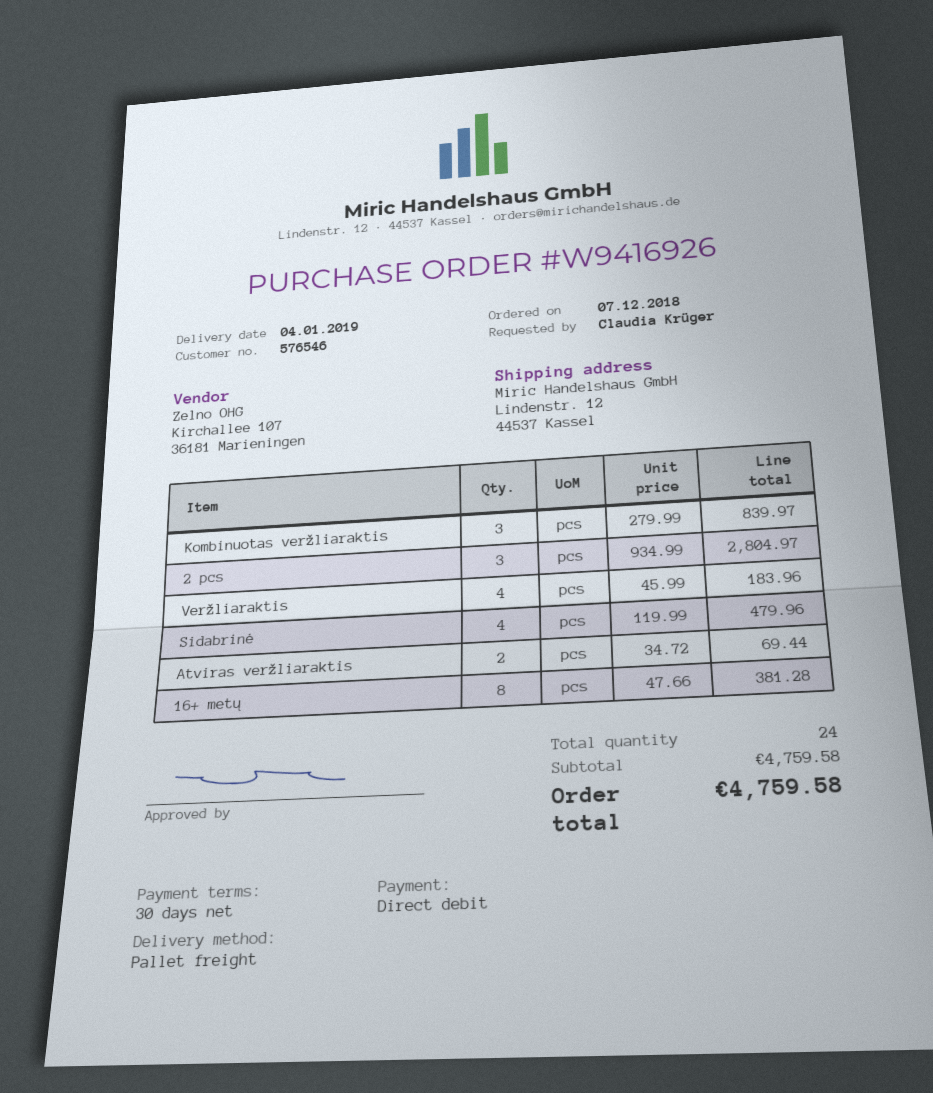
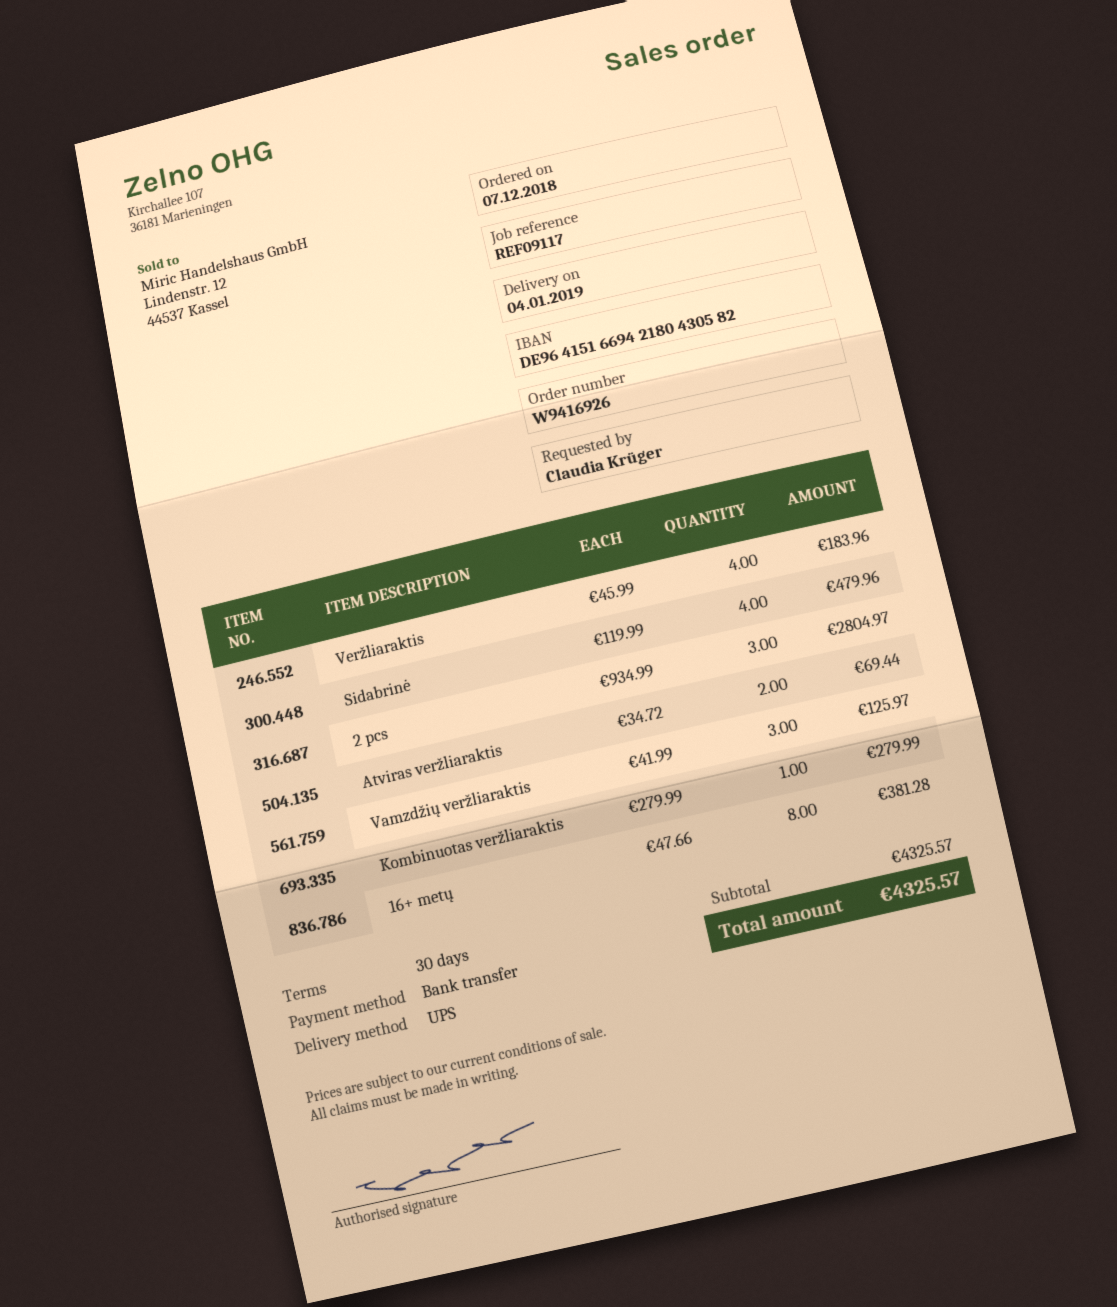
payment method: direct debit -> bank transfer
shipping method: pallet freight -> UPS
Kombinuotas veržliaraktis: 3 x 279.99 = 839.97 -> 1 x 279.99 = 279.99
Vamzdžių veržliaraktis: none -> 3 x 41.99 = 125.97
subtotal: 4759.58 -> 4325.57
total: 4759.58 -> 4325.57

